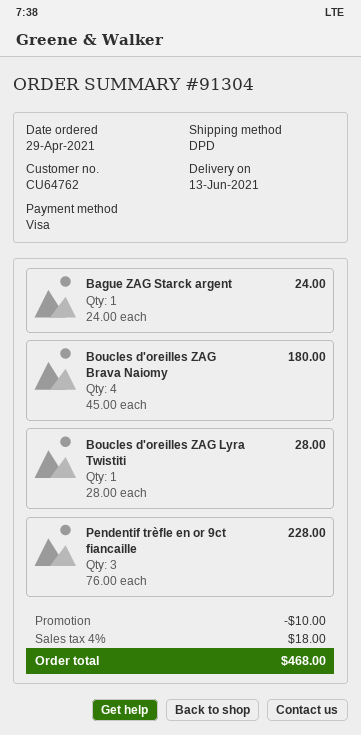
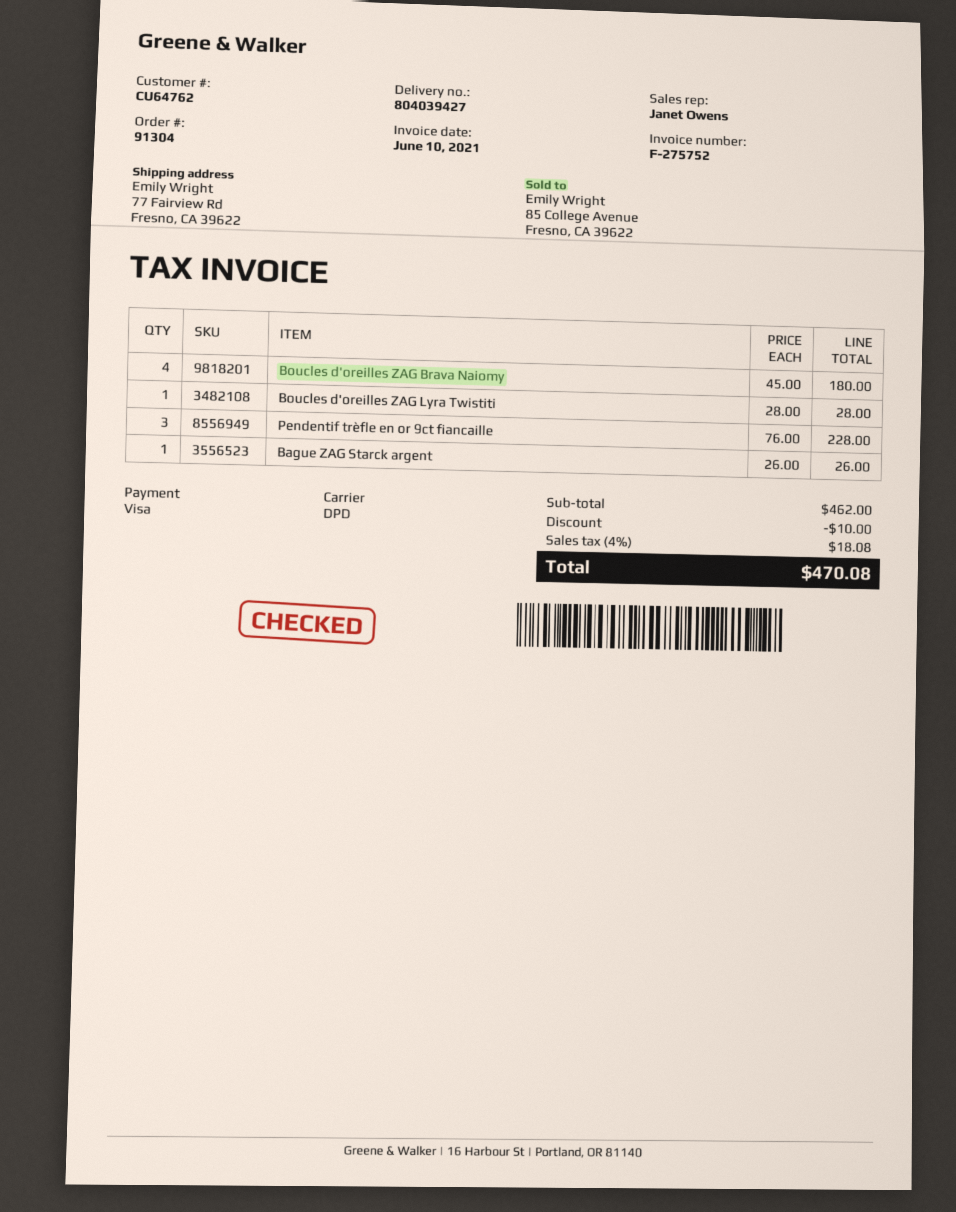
Bague ZAG Starck argent: 1 x 24.00 = 24.00 -> 1 x 26.00 = 26.00
tax: 4% = 18.00 -> 4% = 18.08
total: 468.00 -> 470.08

